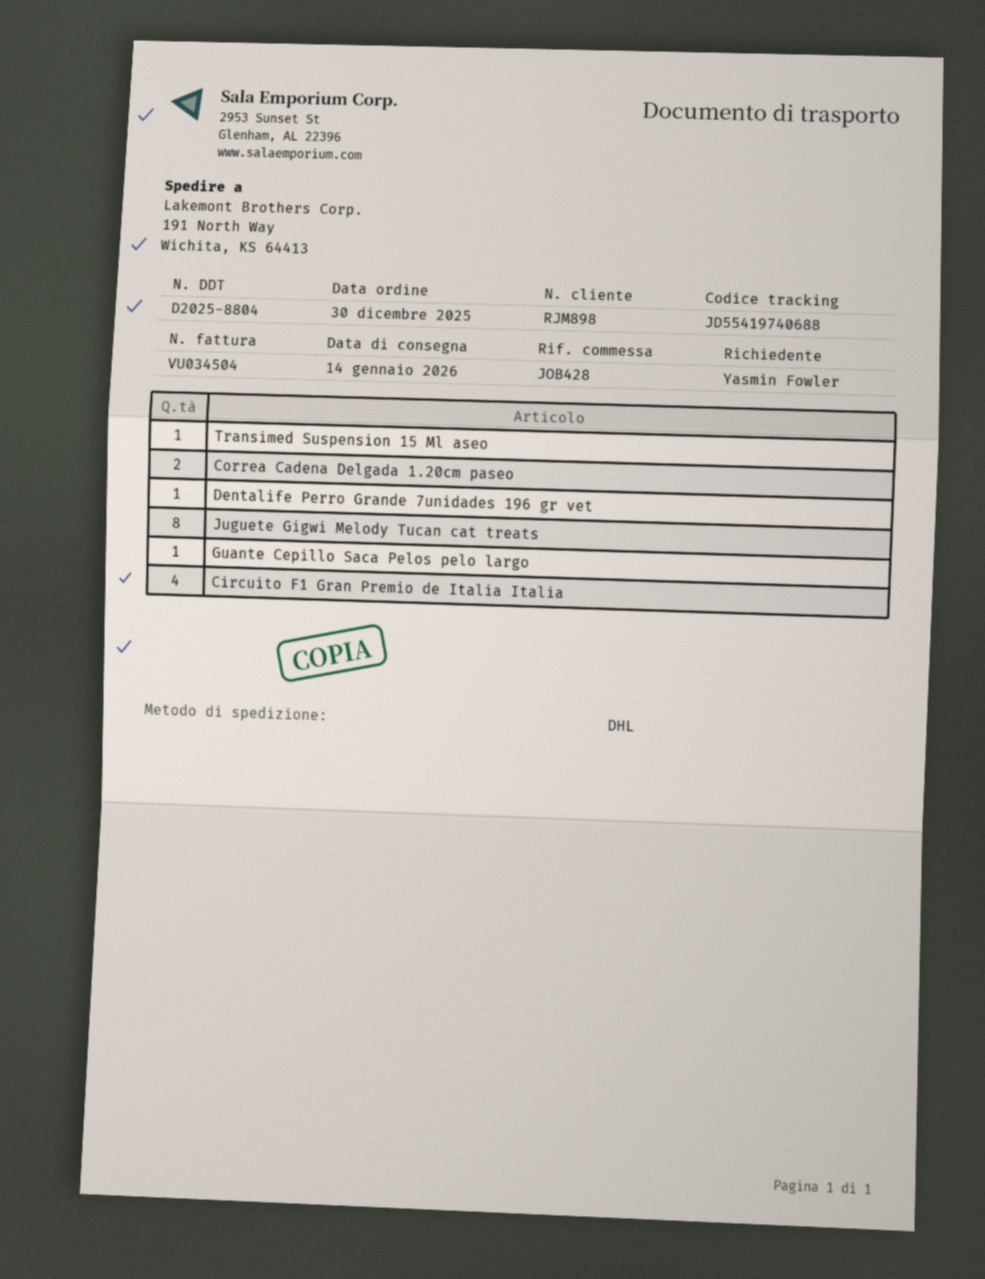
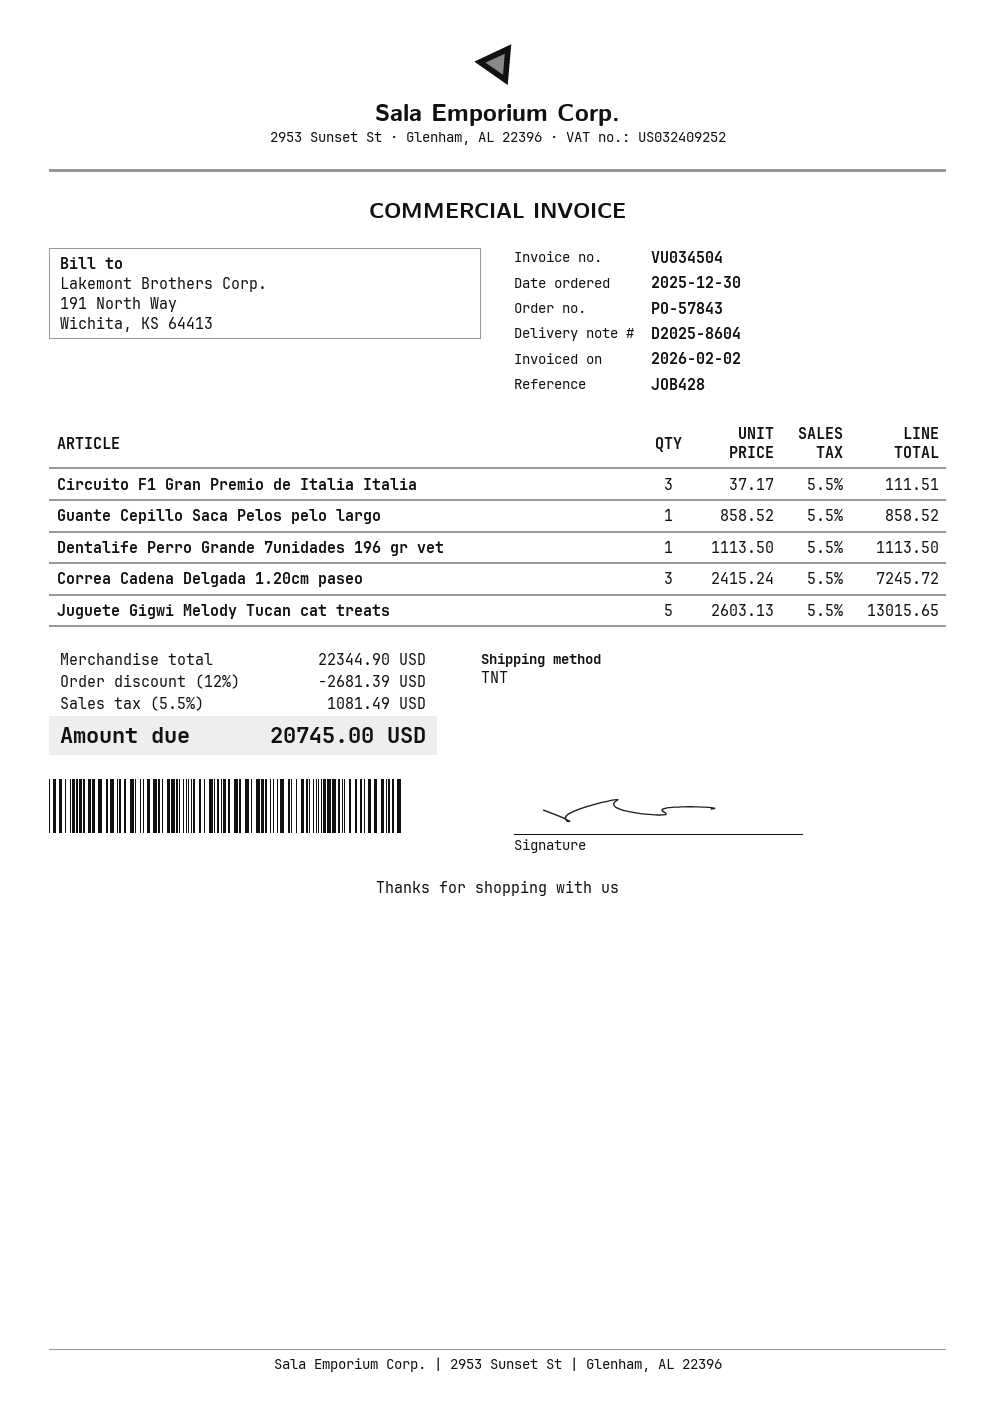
delivery note number: D2025-8804 -> D2025-8604
shipping method: DHL -> TNT
Transimed Suspension 15 Ml aseo: 1 -> none
Correa Cadena Delgada 1.20cm paseo: 2 -> 3
Juguete Gigwi Melody Tucan cat treats: 8 -> 5
Circuito F1 Gran Premio de Italia Italia: 4 -> 3

